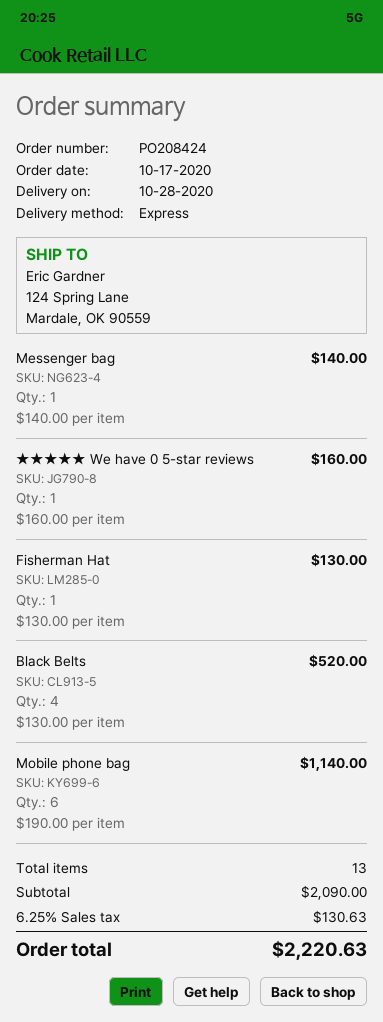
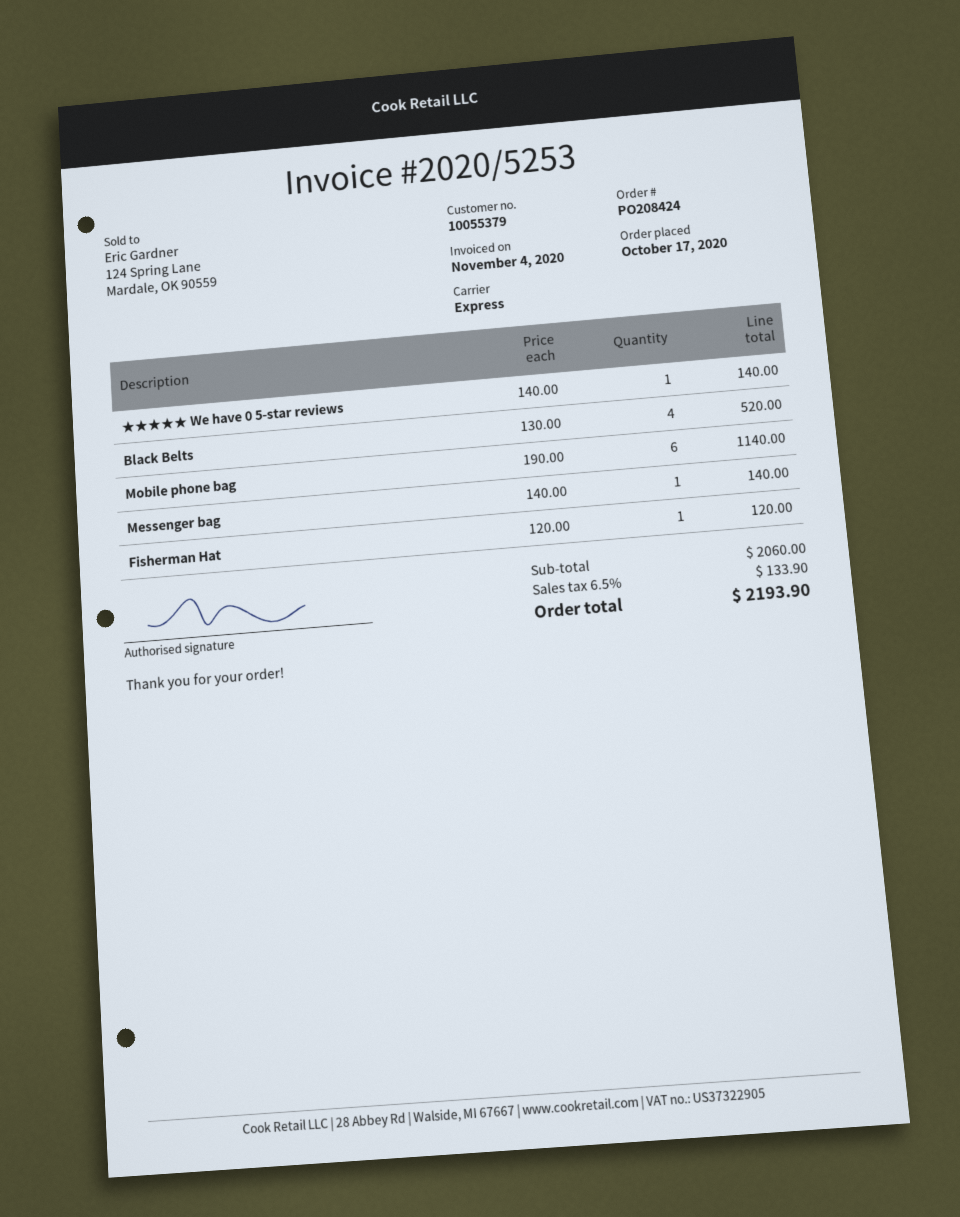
★★★★★ We have 0 5-star reviews: 1 x 160.00 = 160.00 -> 1 x 140.00 = 140.00
Fisherman Hat: 1 x 130.00 = 130.00 -> 1 x 120.00 = 120.00
subtotal: 2090.00 -> 2060.00
tax: 6.25% = 130.63 -> 6.5% = 133.90
total: 2220.63 -> 2193.90

